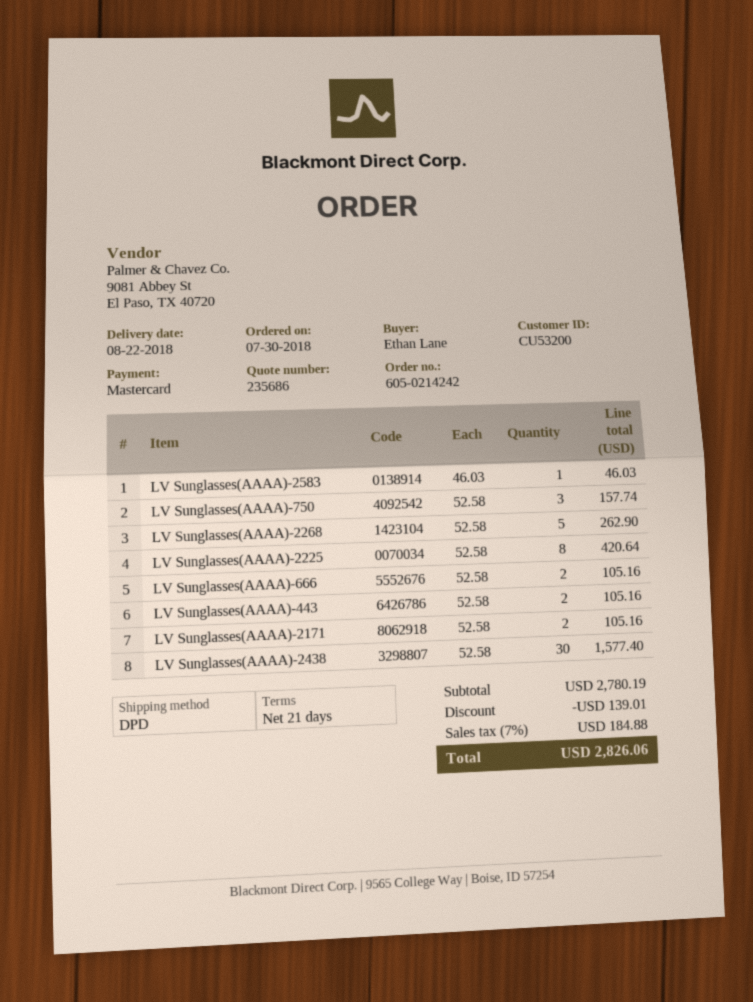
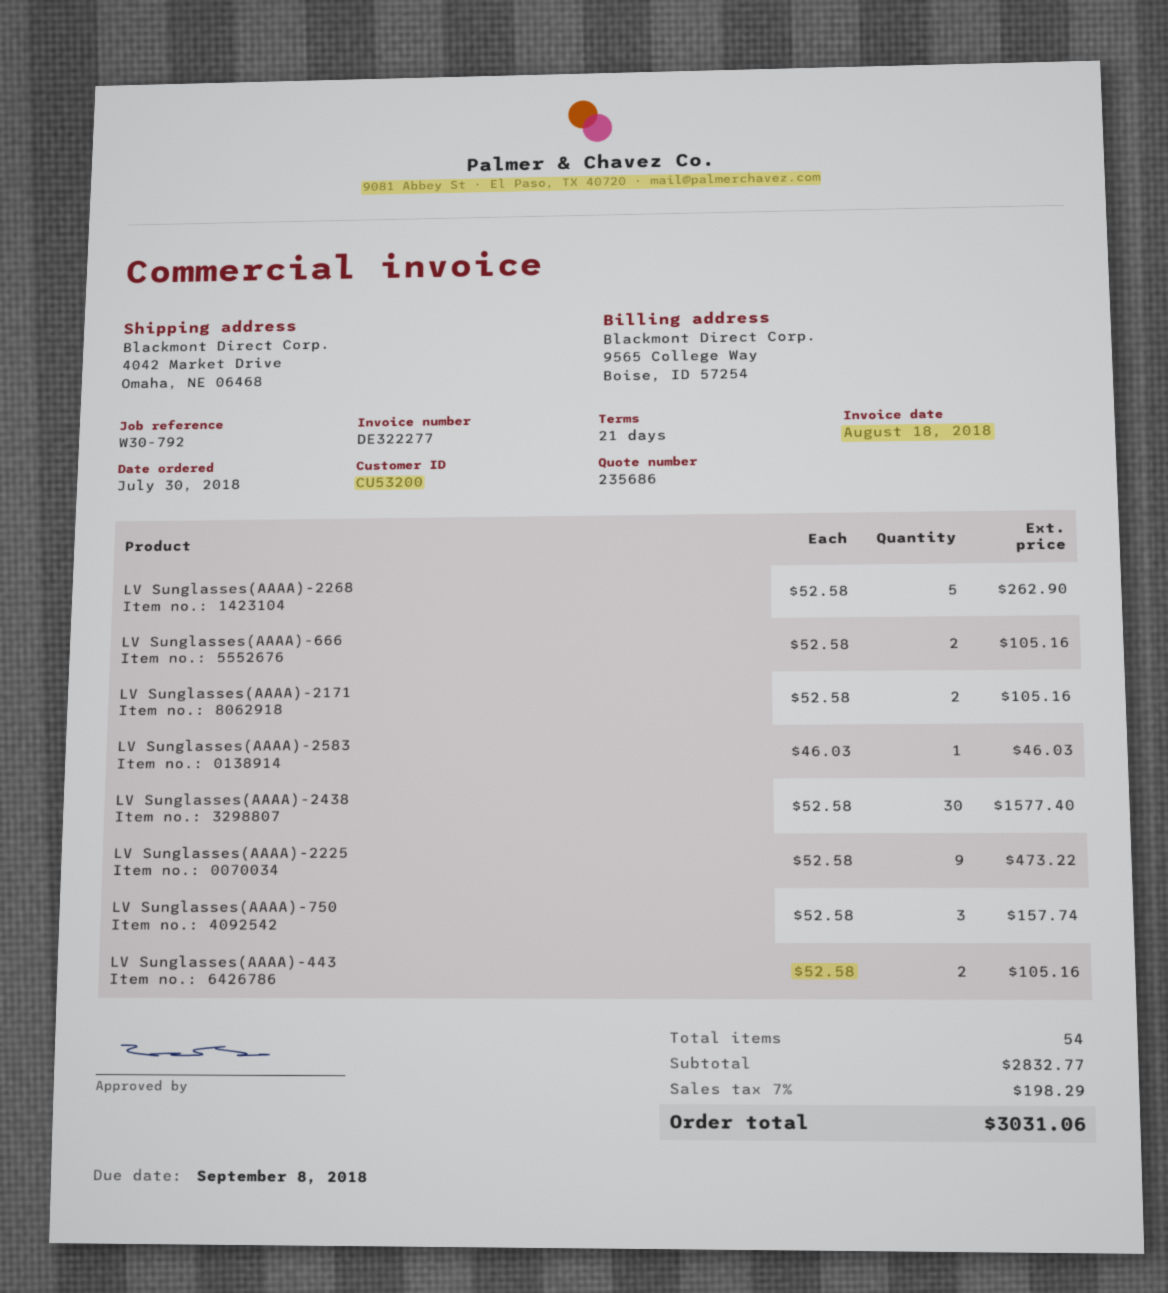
LV Sunglasses(AAAA)-2225: 8 x 52.58 = 420.64 -> 9 x 52.58 = 473.22
subtotal: 2780.19 -> 2832.77
discount: 139.01 -> none
tax: 7% = 184.88 -> 7% = 198.29
total: 2826.06 -> 3031.06

